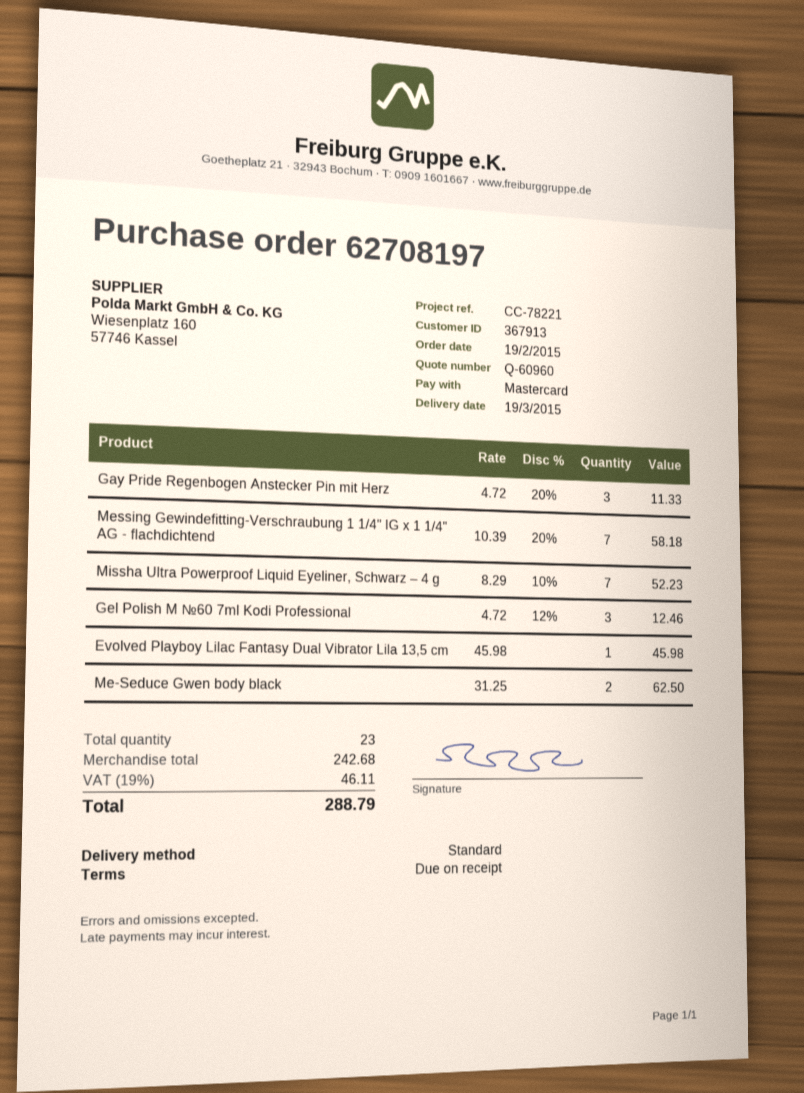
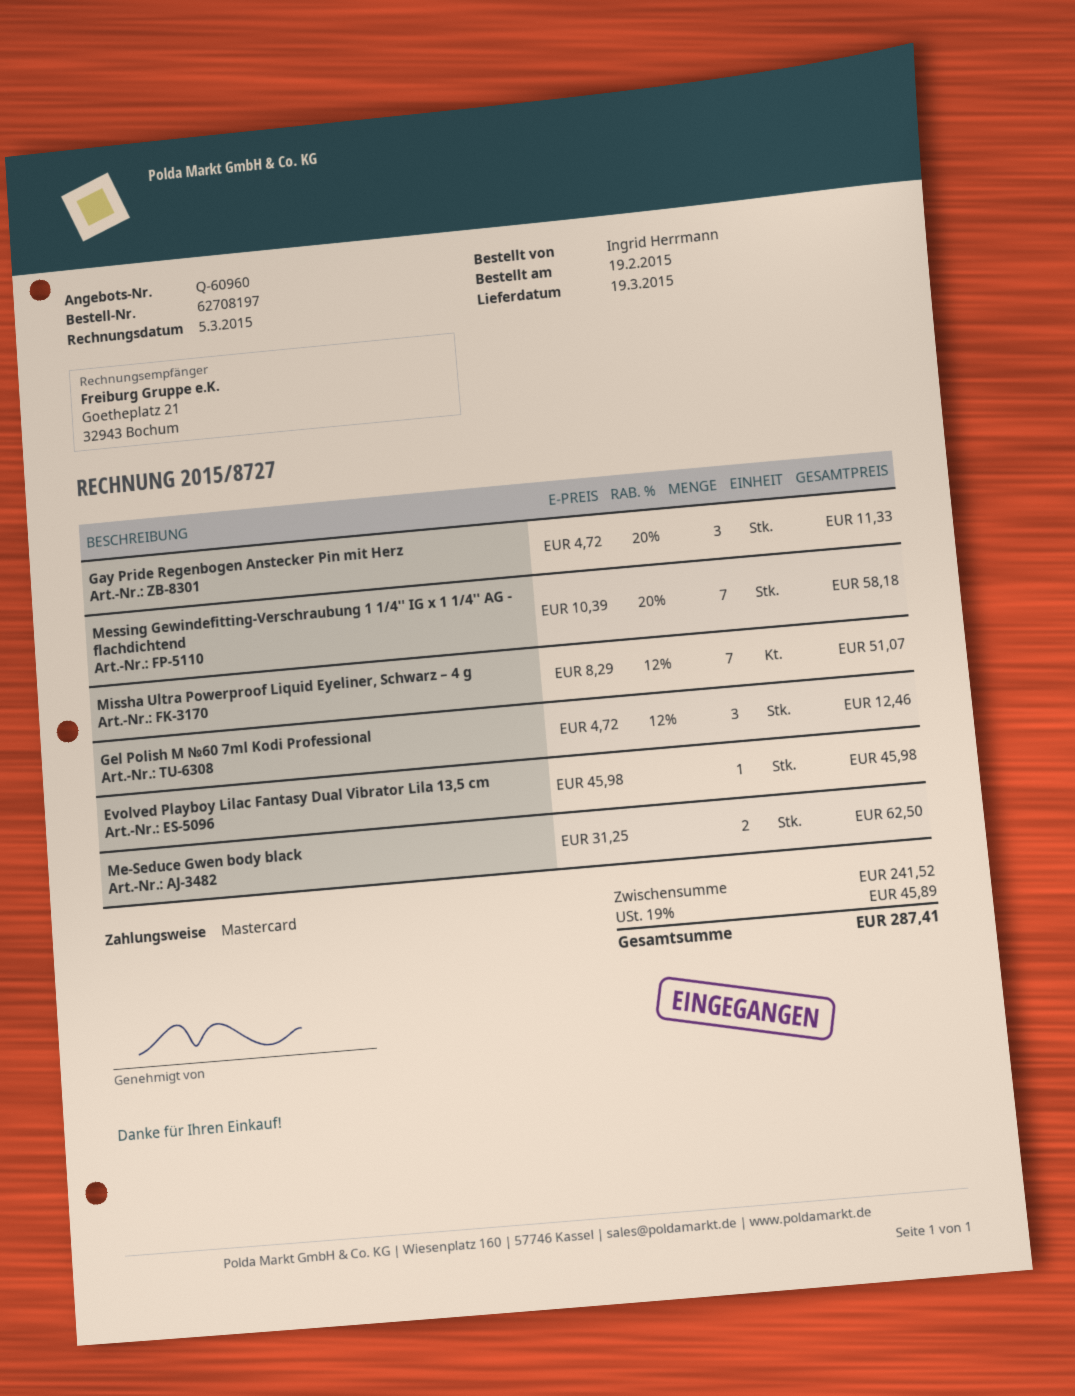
Missha Ultra Powerproof Liquid Eyeliner, Schwarz – 4 g: 7 x 8.29 - 10% = 52.23 -> 7 x 8.29 - 12% = 51.07
subtotal: 242.68 -> 241.52
tax: 19% = 46.11 -> 19% = 45.89
total: 288.79 -> 287.41

